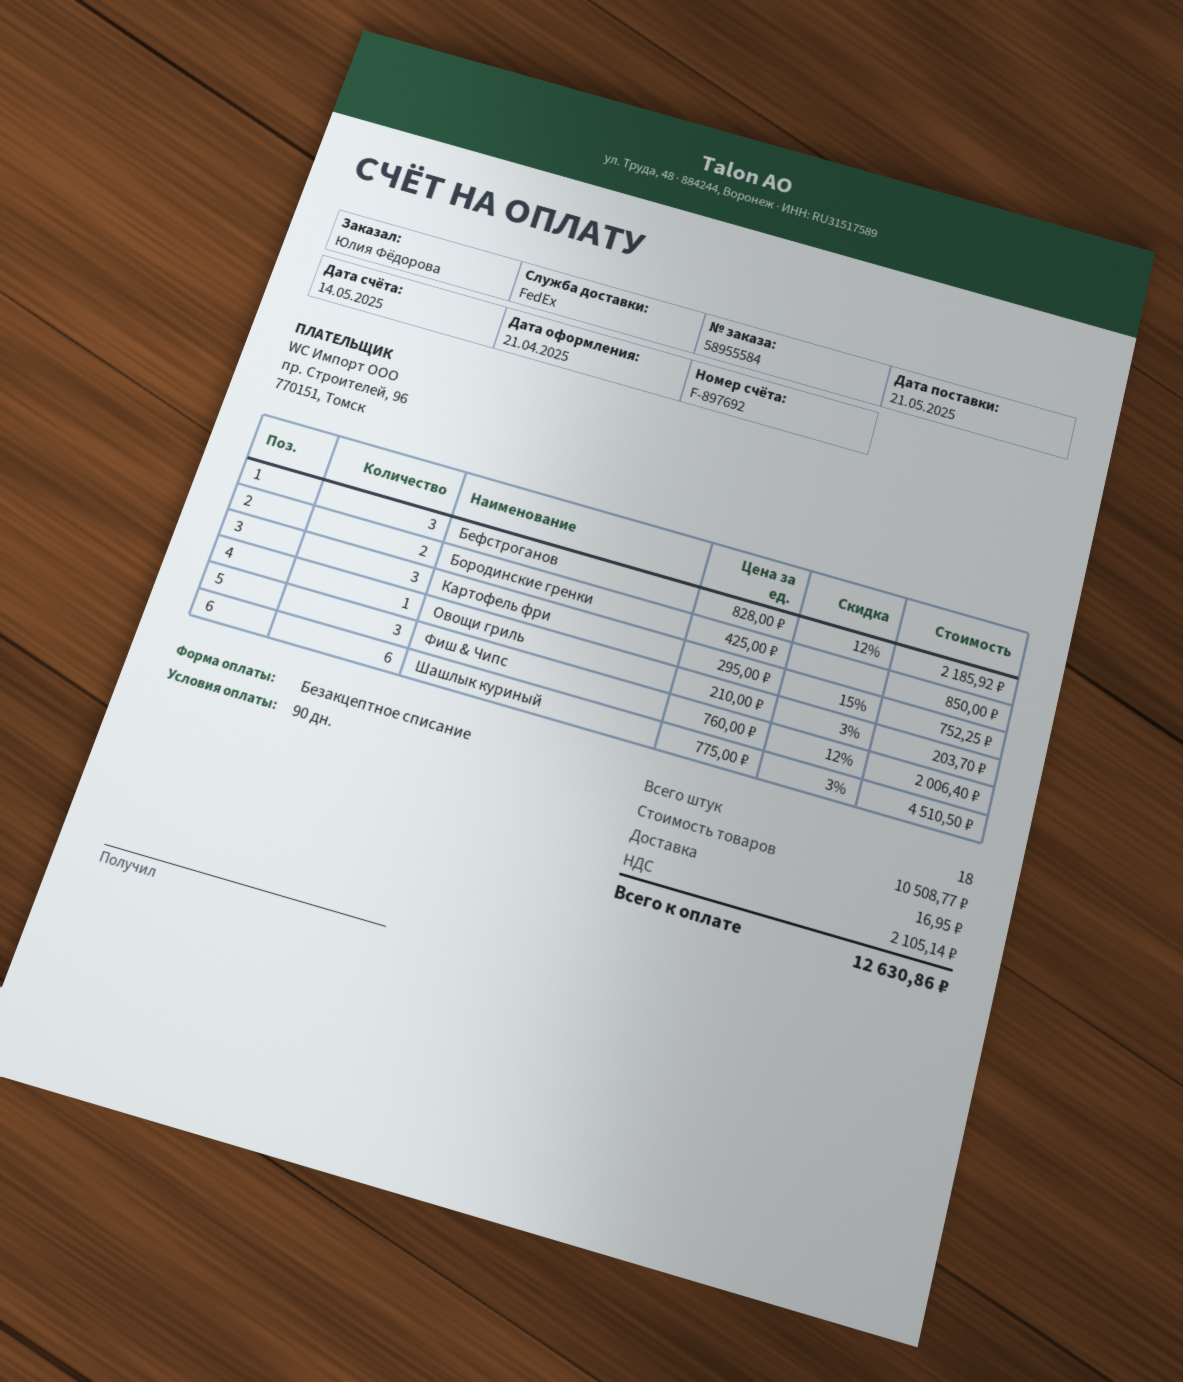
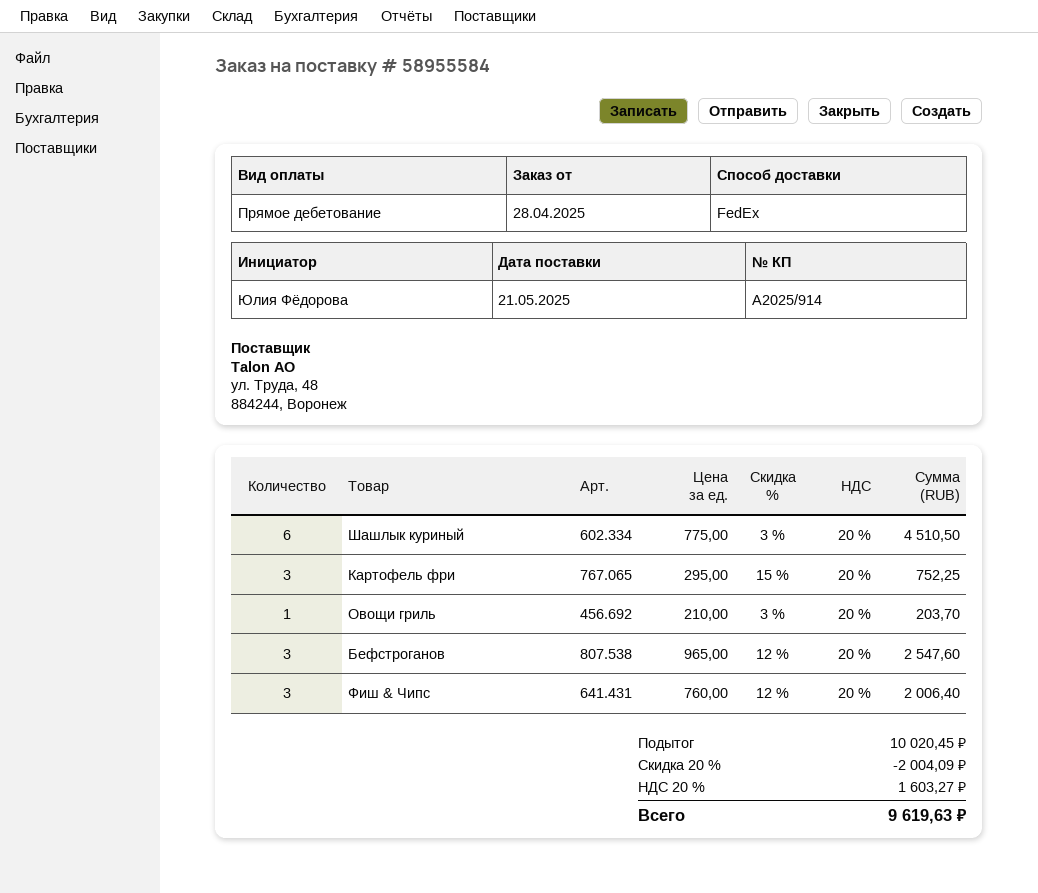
order date: 2025-04-21 -> 2025-04-28
Бефстроганов: 3 x 828.00 - 12% = 2185.92 -> 3 x 965.00 - 12% = 2547.60
Бородинские гренки: 2 x 425.00 = 850.00 -> none
subtotal: 10508.77 -> 10020.45
discount: none -> 20% = 2004.09
shipping: 16.95 -> none
tax: 2105.14 -> 1603.27
total: 12630.86 -> 9619.63

